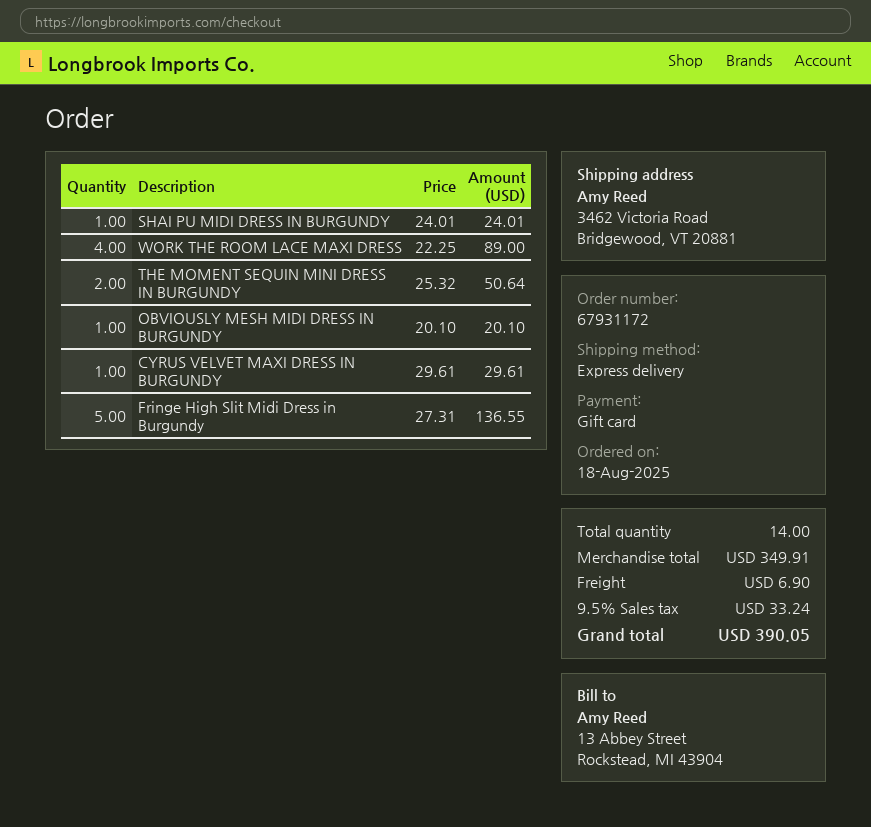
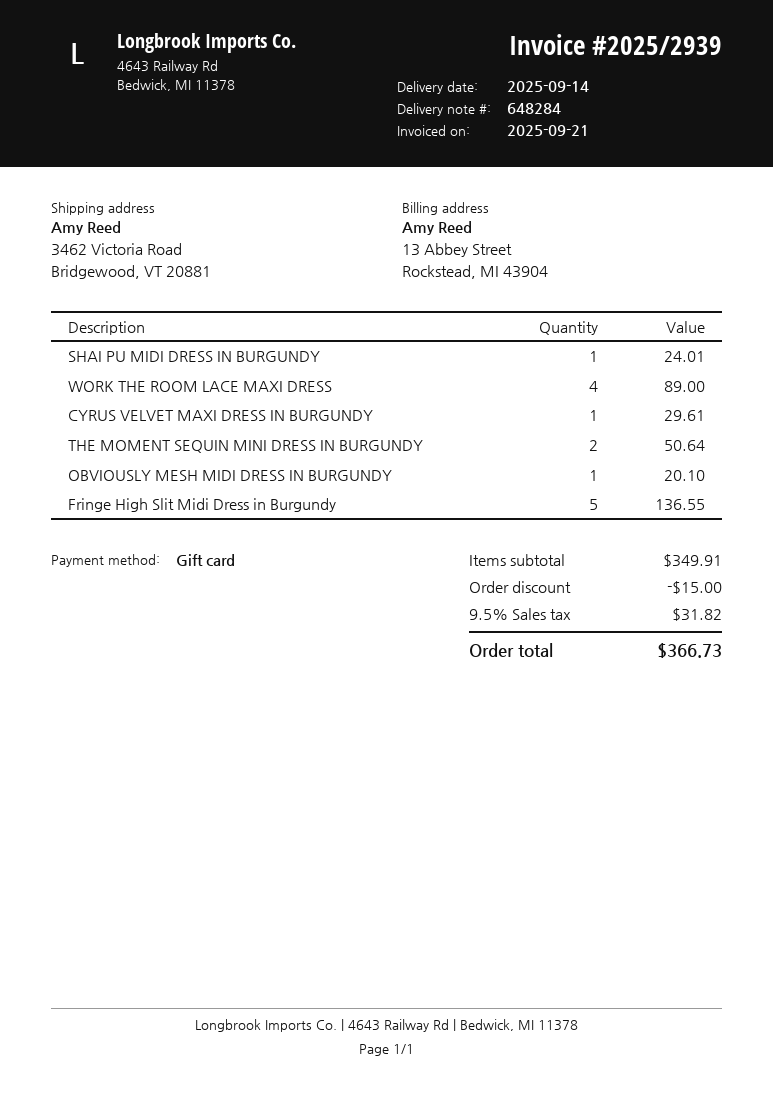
discount: none -> 15.00
shipping: 6.90 -> none
tax: 9.5% = 33.24 -> 9.5% = 31.82
total: 390.05 -> 366.73

